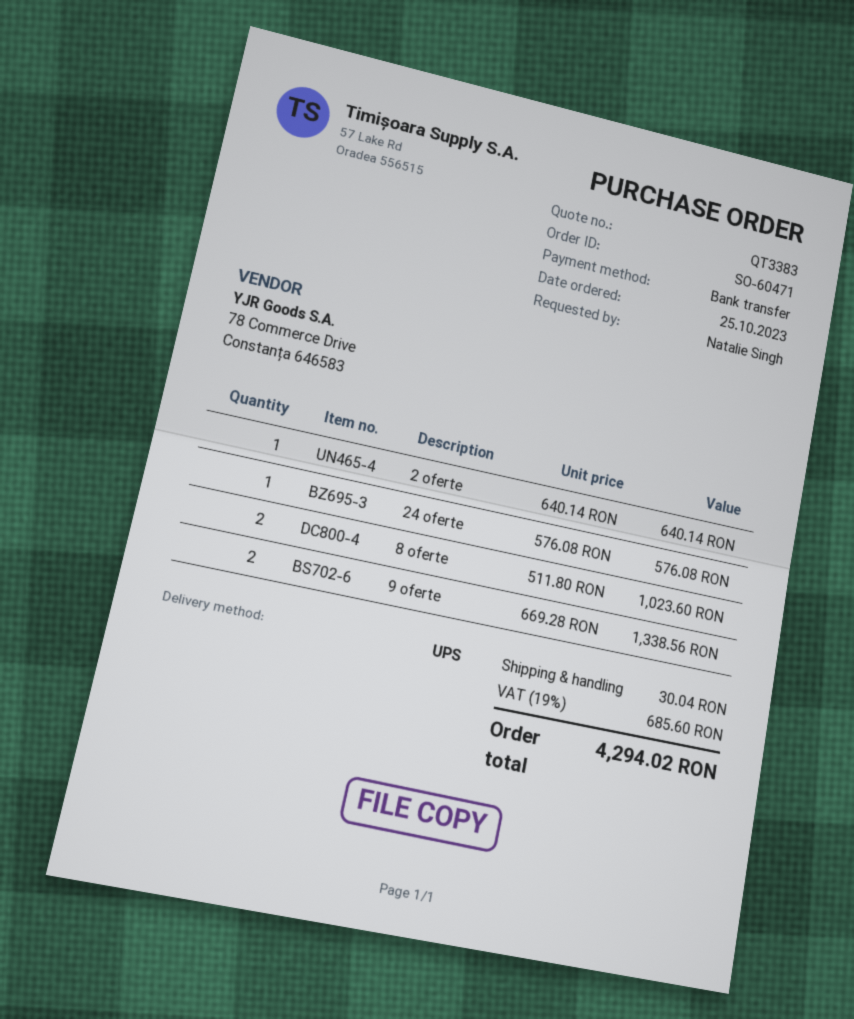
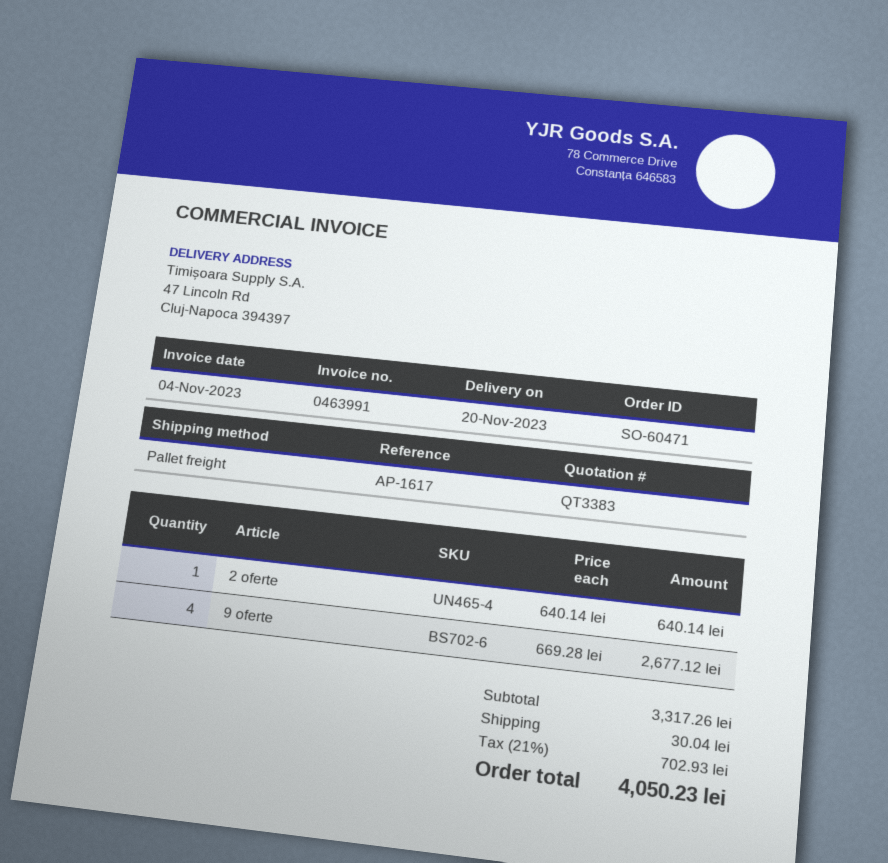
shipping method: UPS -> pallet freight
24 oferte: 1 x 576.08 = 576.08 -> none
8 oferte: 2 x 511.80 = 1023.60 -> none
9 oferte: 2 x 669.28 = 1338.56 -> 4 x 669.28 = 2677.12
tax: 19% = 685.60 -> 21% = 702.93
total: 4294.02 -> 4050.23

